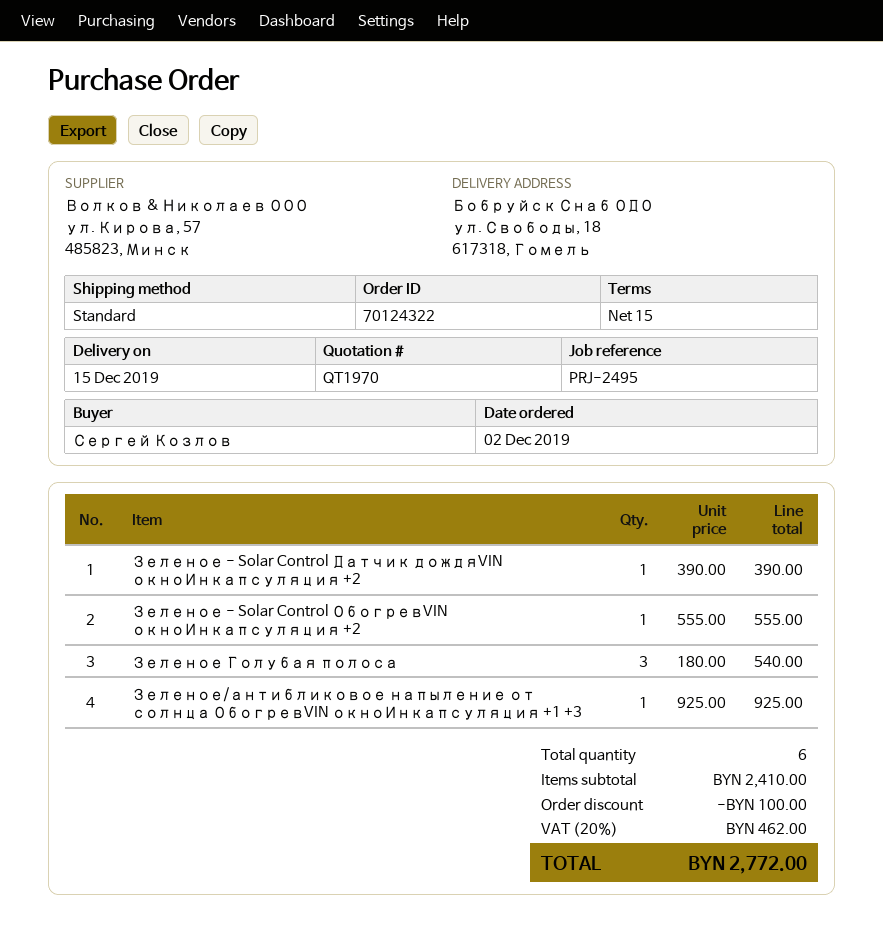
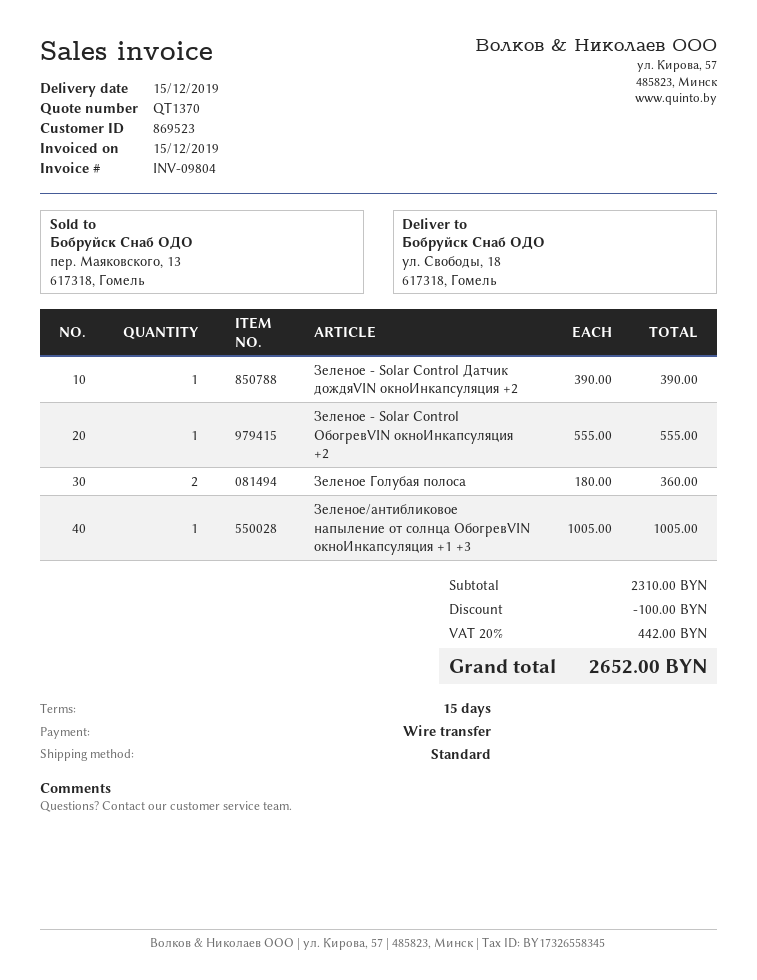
quote number: QT1970 -> QT1370
Зеленое Голубая полоса: 3 x 180.00 = 540.00 -> 2 x 180.00 = 360.00
Зеленое/антибликовое напыление от солнца ОбогревVIN окноИнкапсуляция +1 +3: 1 x 925.00 = 925.00 -> 1 x 1005.00 = 1005.00
subtotal: 2410.00 -> 2310.00
tax: 20% = 462.00 -> 20% = 442.00
total: 2772.00 -> 2652.00

